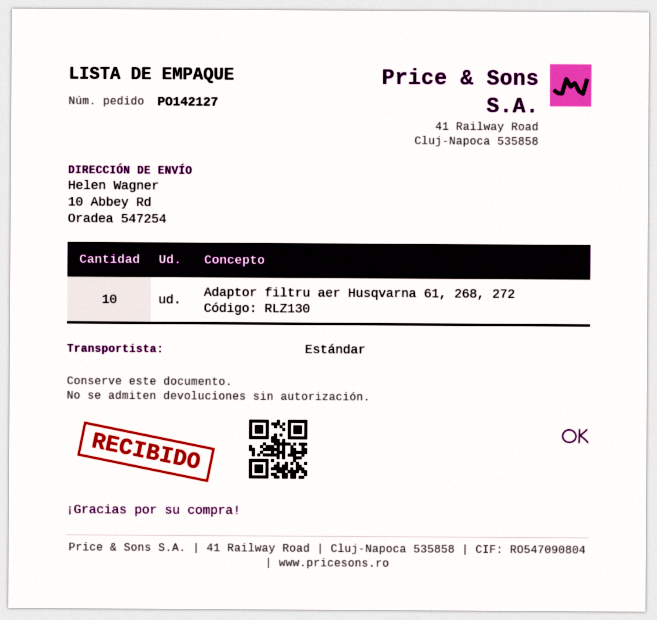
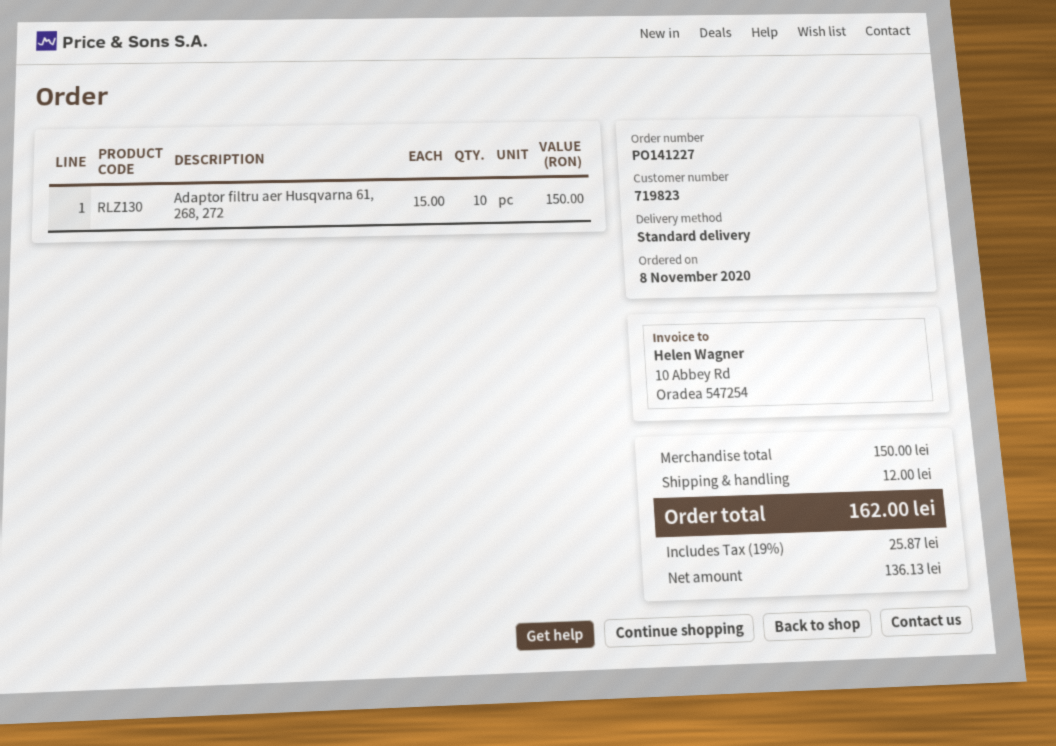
order number: PO142127 -> PO141227

